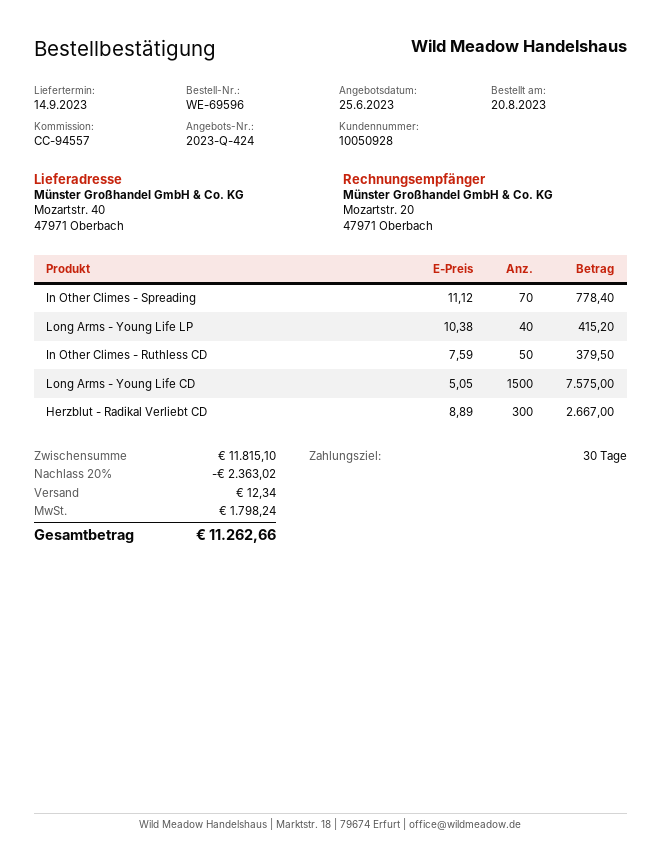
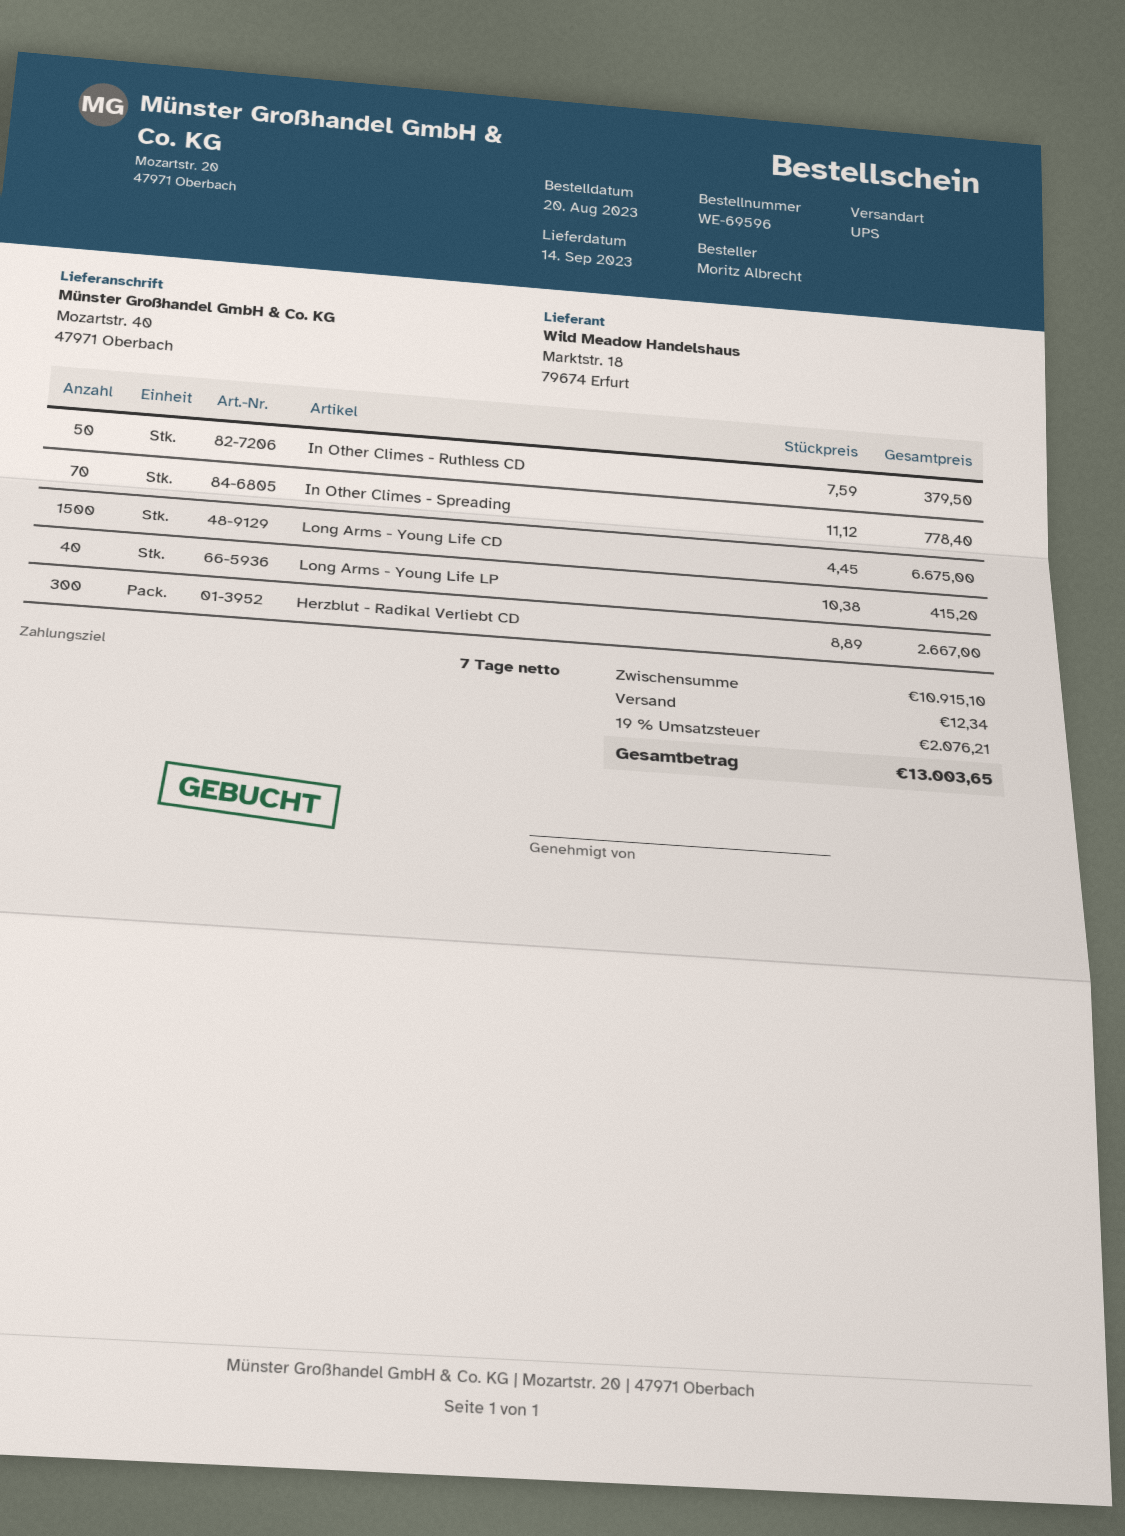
payment terms: 30 days -> 7 days
Long Arms - Young Life CD: 1500 x 5.05 = 7575.00 -> 1500 x 4.45 = 6675.00
subtotal: 11815.10 -> 10915.10
discount: 20% = 2363.02 -> none
tax: 1798.24 -> 2076.21
total: 11262.66 -> 13003.65

